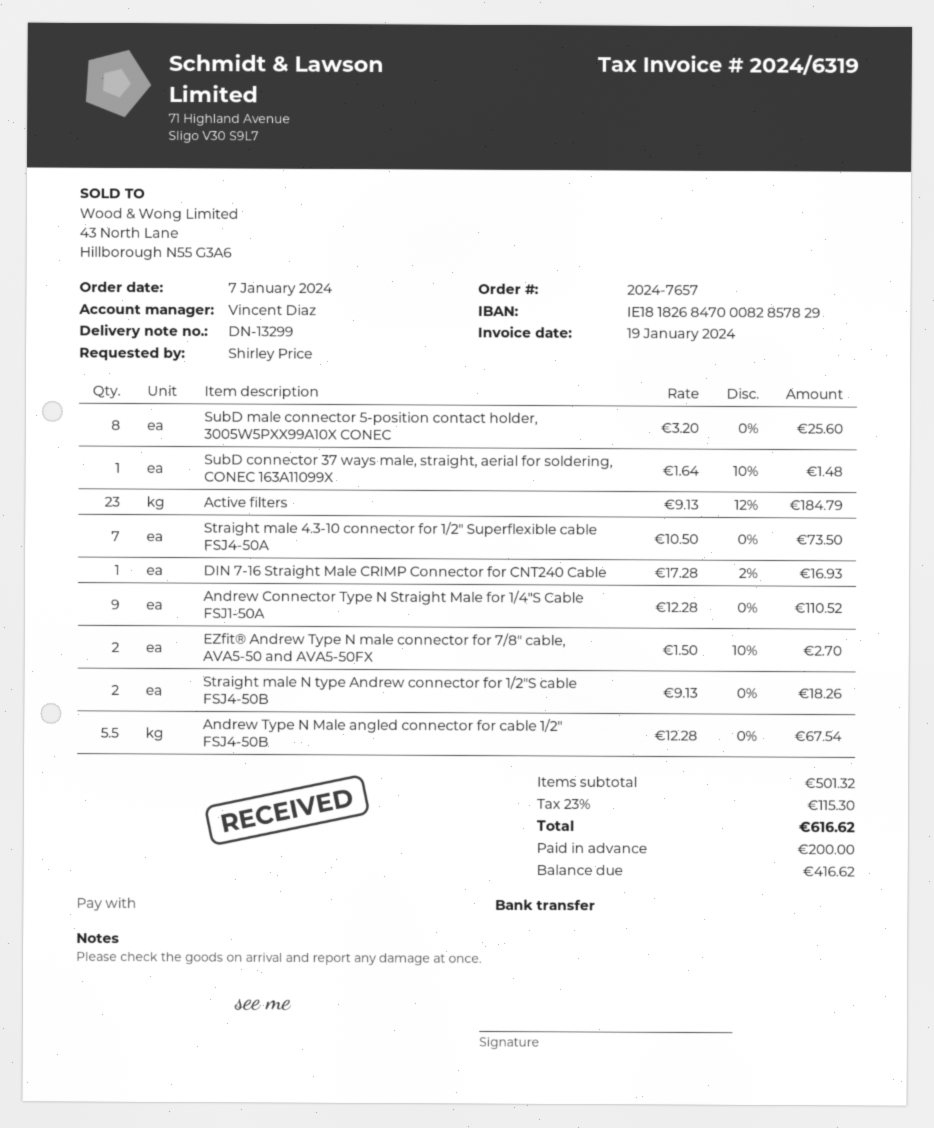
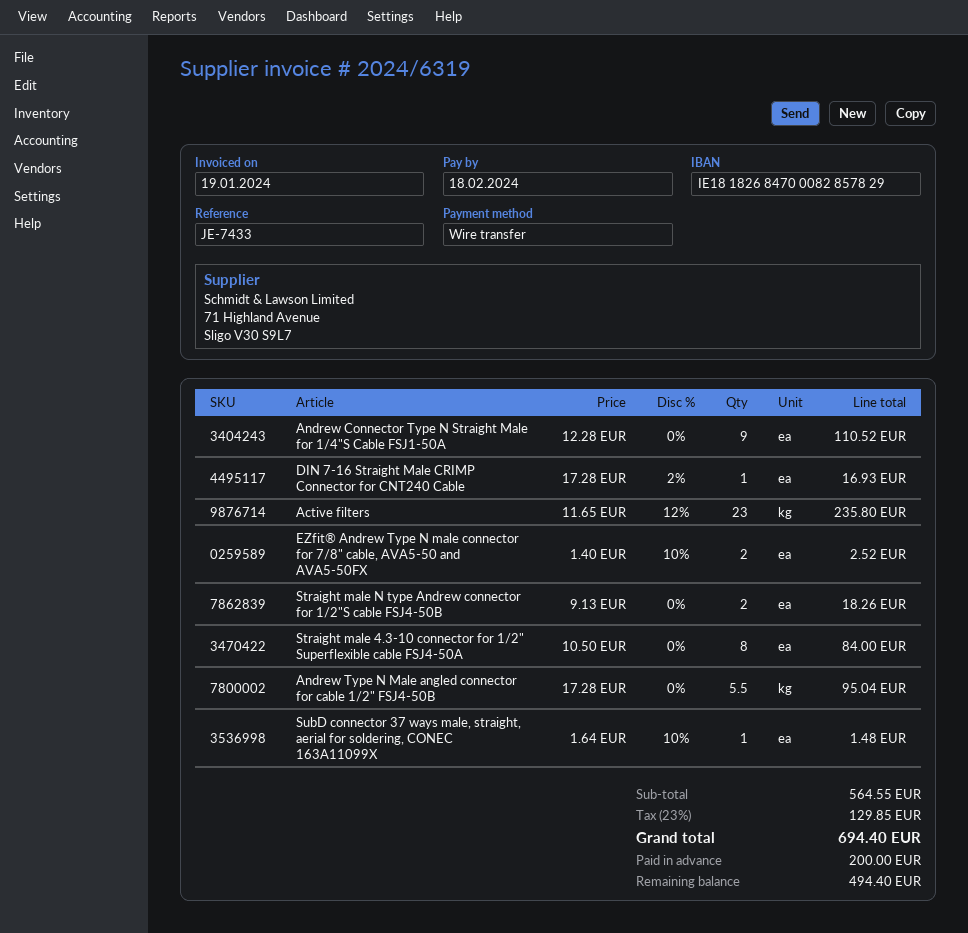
SubD male connector 5-position contact holder, 3005W5PXX99A10X CONEC: 8 x 3.20 = 25.60 -> none
Active filters: 23 x 9.13 - 12% = 184.79 -> 23 x 11.65 - 12% = 235.80
Straight male 4.3-10 connector for 1/2" Superflexible cable FSJ4-50A: 7 x 10.50 = 73.50 -> 8 x 10.50 = 84.00
EZfit® Andrew Type N male connector for 7/8" cable, AVA5-50 and AVA5-50FX: 2 x 1.50 - 10% = 2.70 -> 2 x 1.40 - 10% = 2.52
Andrew Type N Male angled connector for cable 1/2" FSJ4-50B: 5.5 x 12.28 = 67.54 -> 5.5 x 17.28 = 95.04
subtotal: 501.32 -> 564.55
tax: 23% = 115.30 -> 23% = 129.85
total: 616.62 -> 694.40
balance: 416.62 -> 494.40

